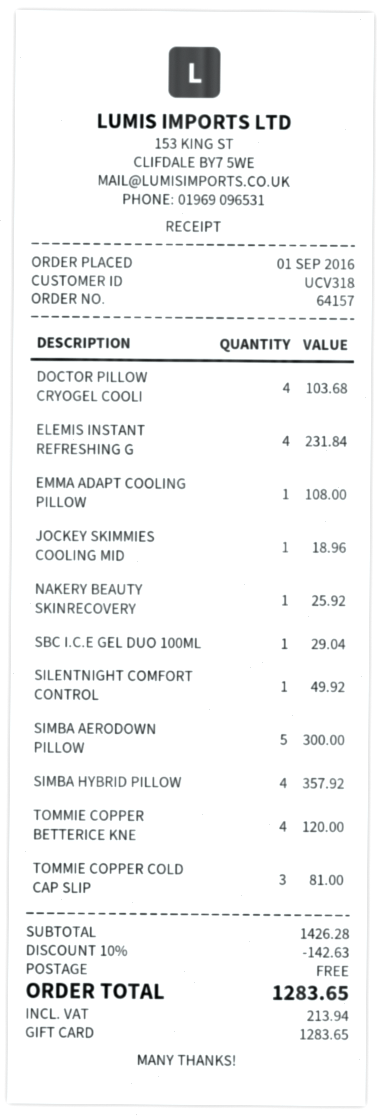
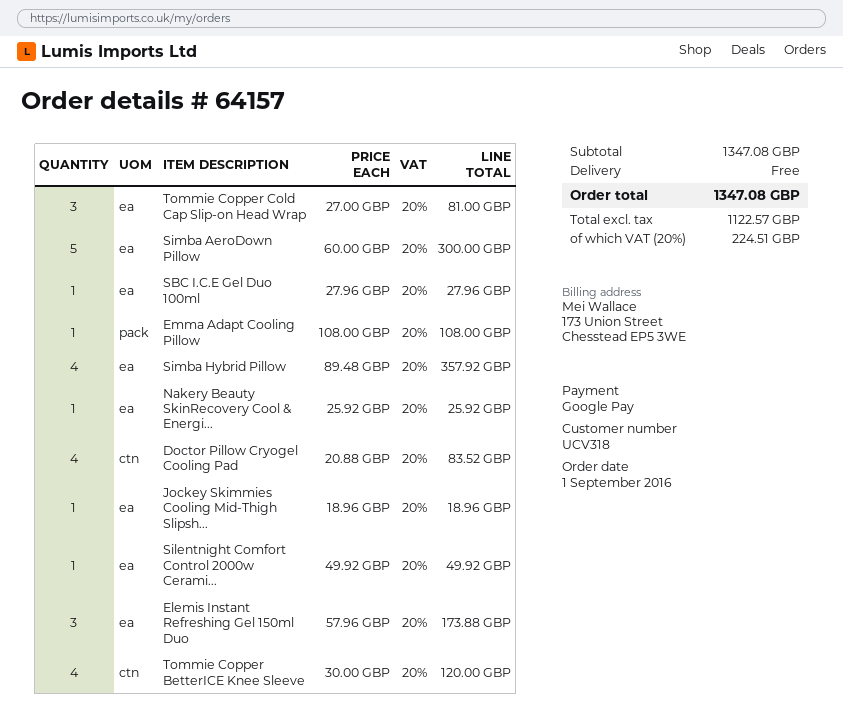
payment method: gift card -> Google Pay
DOCTOR PILLOW CRYOGEL COOLI: 4 for 103.68 -> 4 for 83.52
ELEMIS INSTANT REFRESHING G: 4 for 231.84 -> 3 for 173.88
SBC I.C.E GEL DUO 100ML: 1 for 29.04 -> 1 for 27.96
subtotal: 1426.28 -> 1347.08
discount: 10% = 142.63 -> none
tax: 213.94 -> 224.51
total: 1283.65 -> 1347.08

